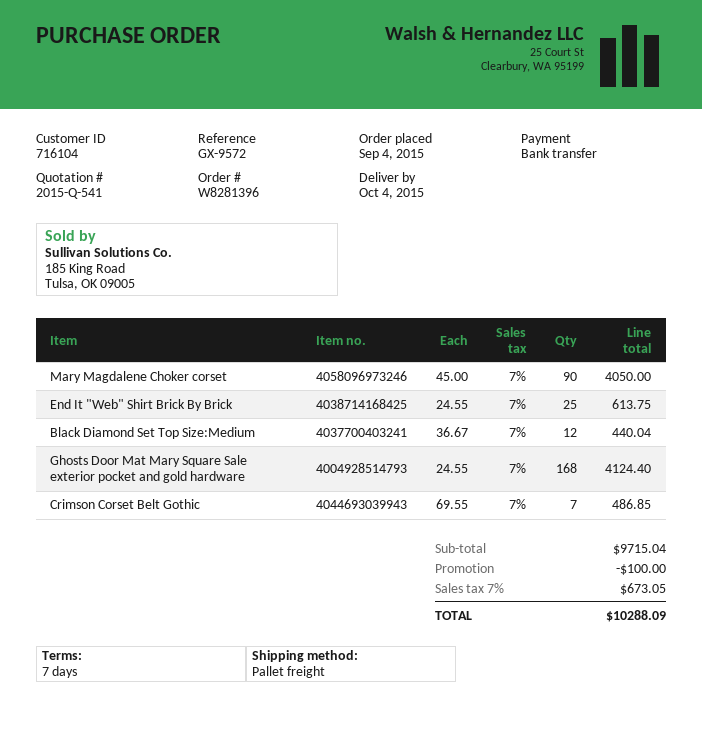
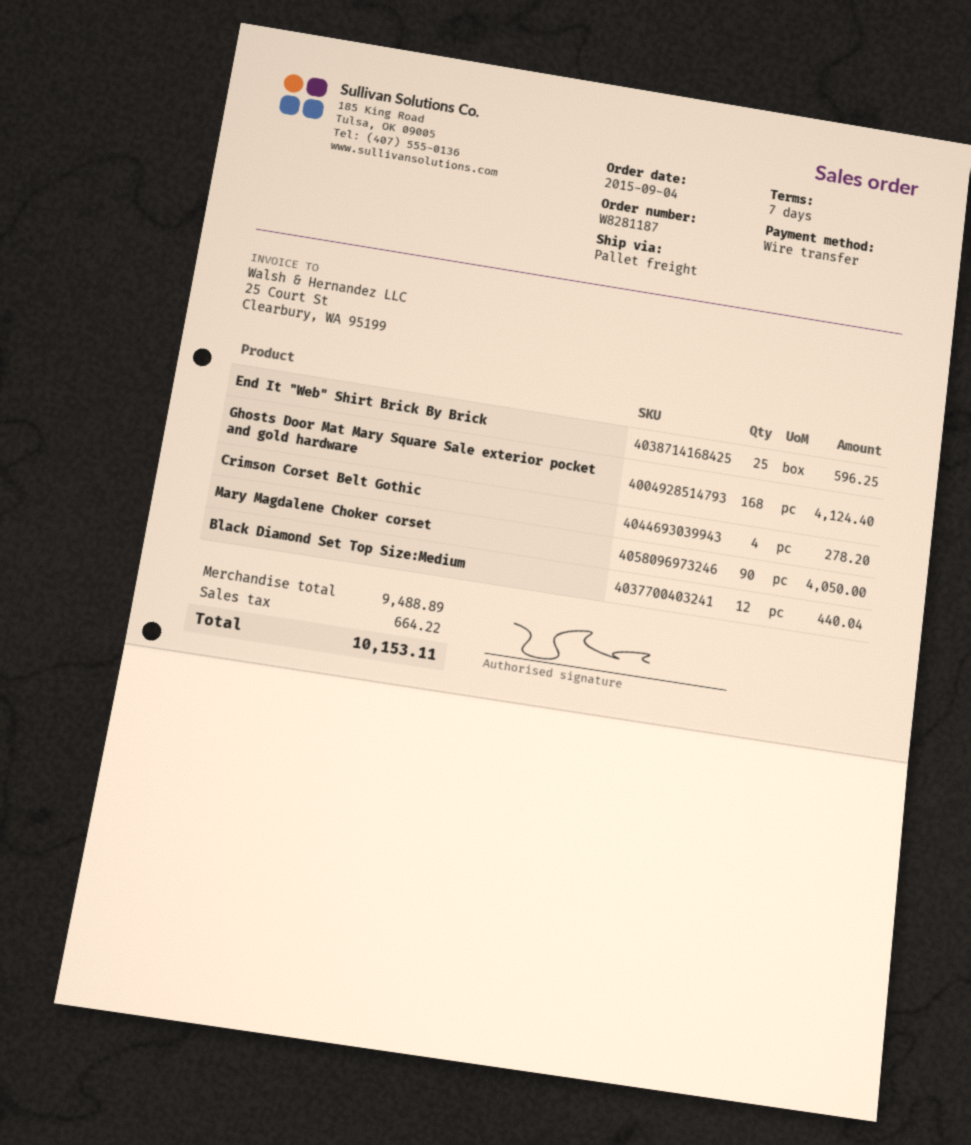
order number: W8281396 -> W8281187
End It "Web" Shirt Brick By Brick: 25 for 613.75 -> 25 for 596.25
Crimson Corset Belt Gothic: 7 for 486.85 -> 4 for 278.20
subtotal: 9715.04 -> 9488.89
discount: 100.00 -> none
tax: 673.05 -> 664.22
total: 10288.09 -> 10153.11

